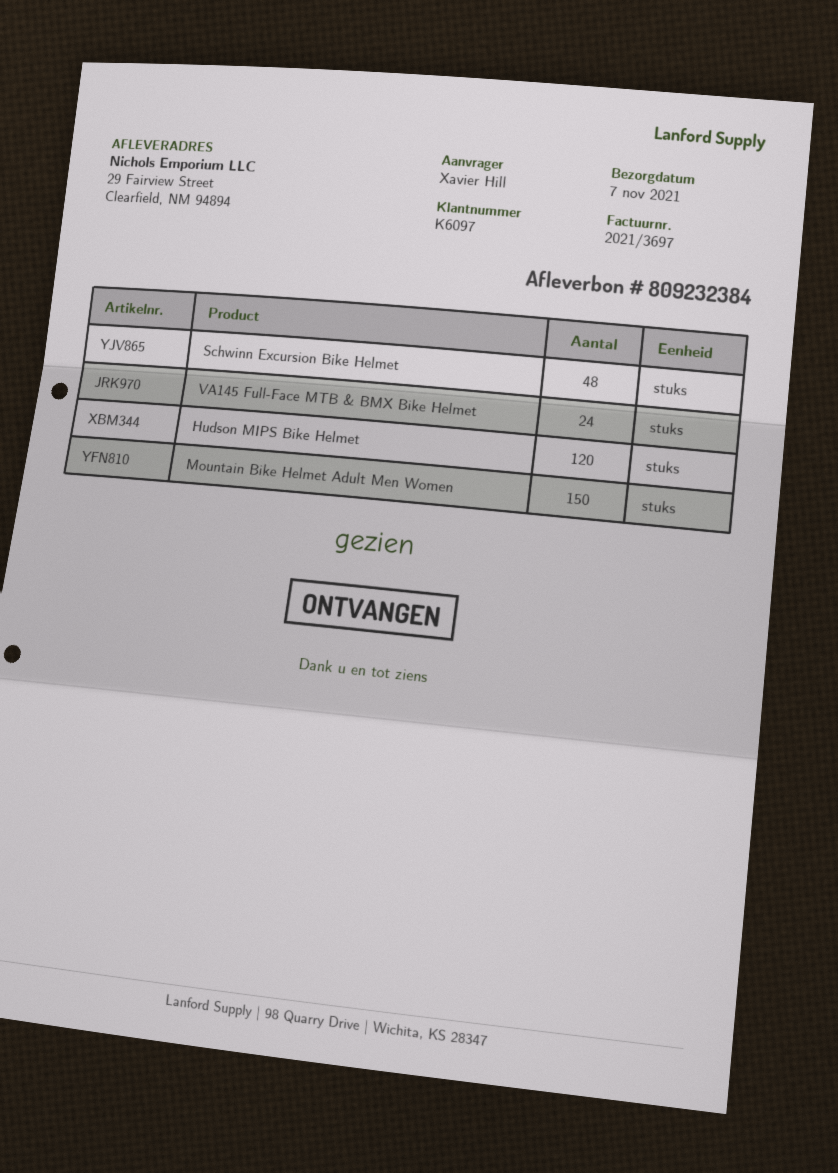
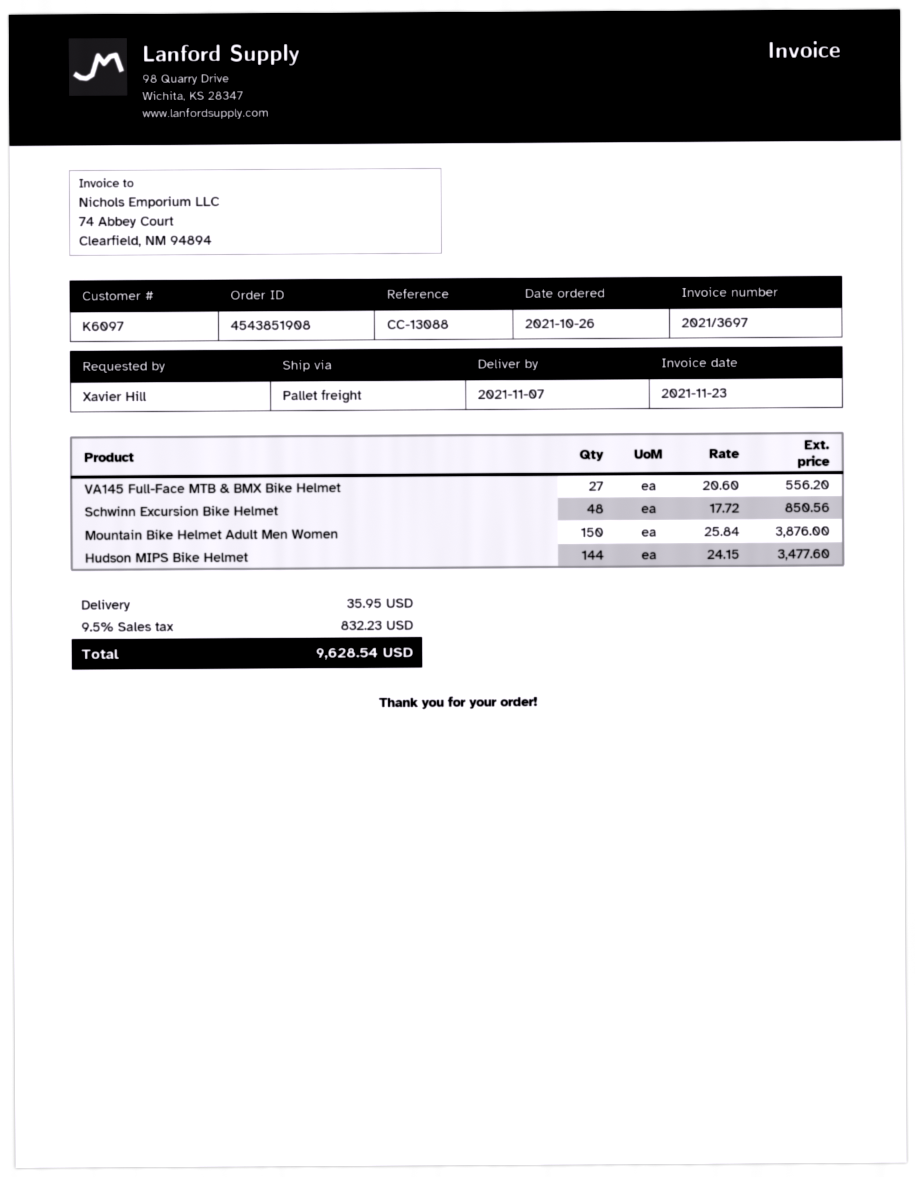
VA145 Full-Face MTB & BMX Bike Helmet: 24 -> 27
Hudson MIPS Bike Helmet: 120 -> 144

